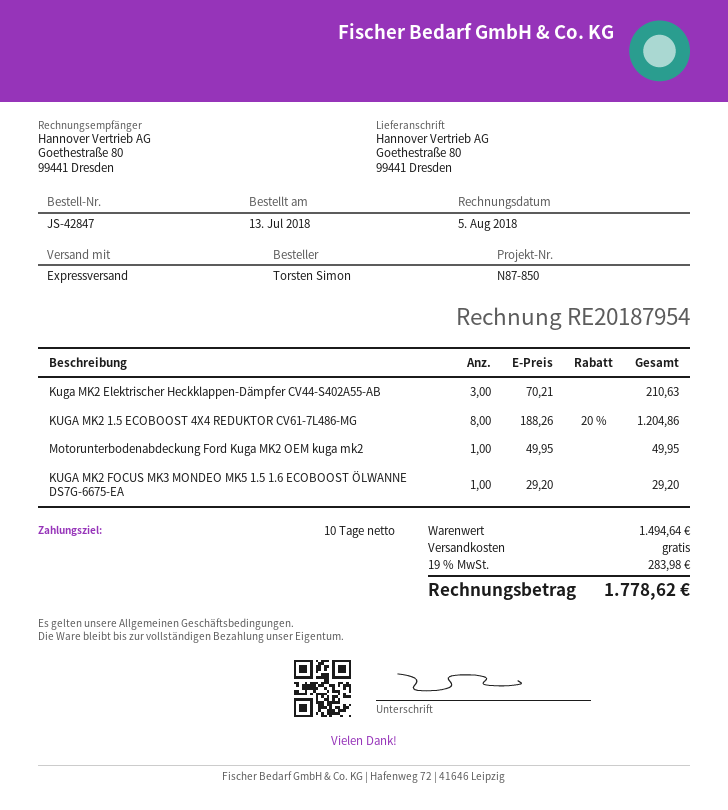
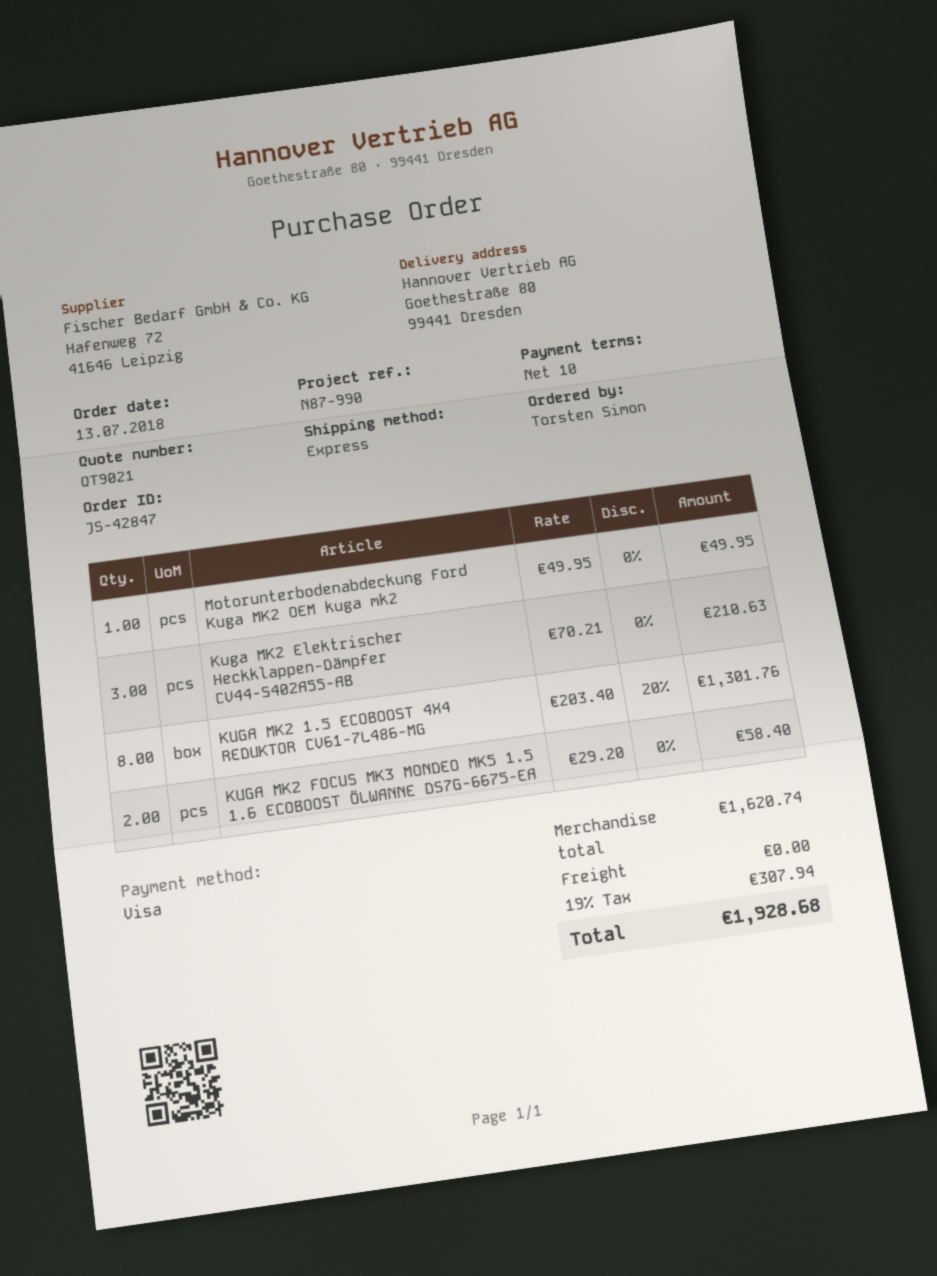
reference: N87-850 -> N87-990
KUGA MK2 1.5 ECOBOOST 4X4 REDUKTOR CV61-7L486-MG: 8 x 188.26 - 20% = 1204.86 -> 8 x 203.40 - 20% = 1301.76
KUGA MK2 FOCUS MK3 MONDEO MK5 1.5 1.6 ECOBOOST ÖLWANNE DS7G-6675-EA: 1 x 29.20 = 29.20 -> 2 x 29.20 = 58.40
subtotal: 1494.64 -> 1620.74
tax: 19% = 283.98 -> 19% = 307.94
total: 1778.62 -> 1928.68

